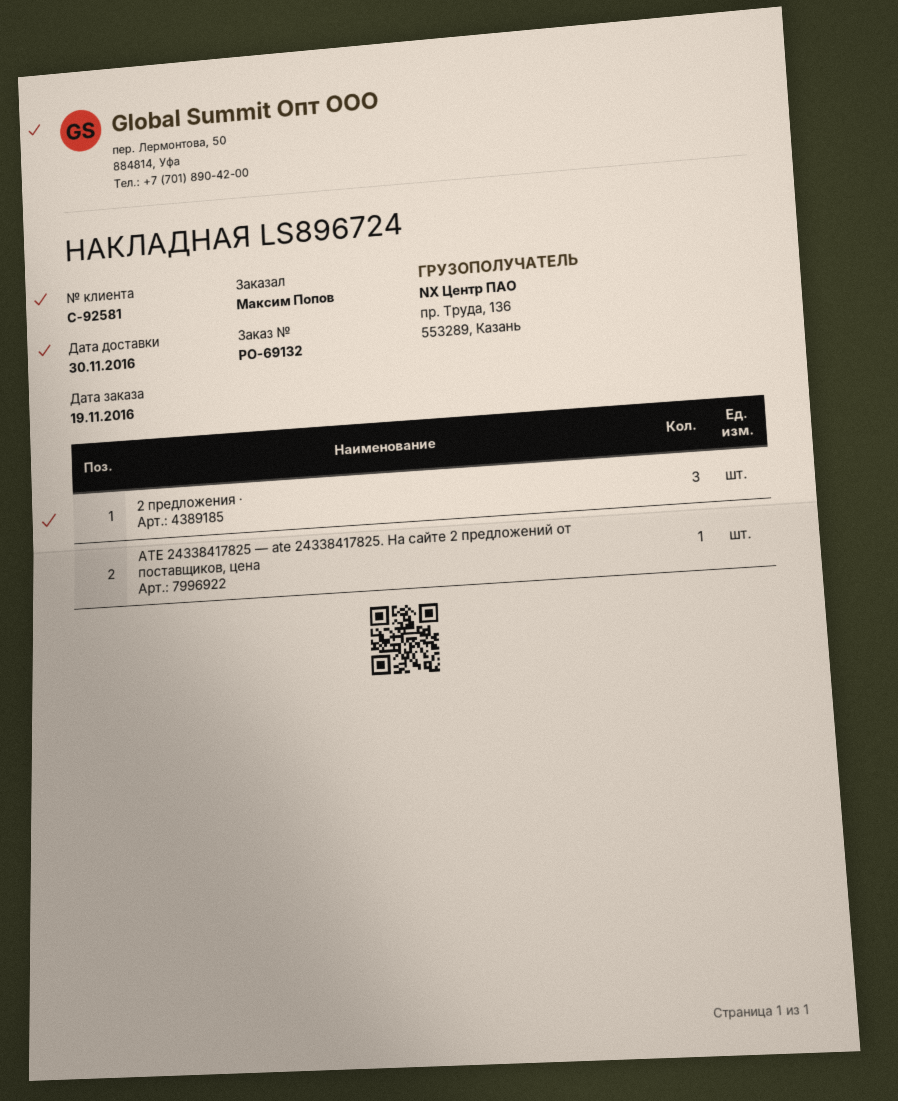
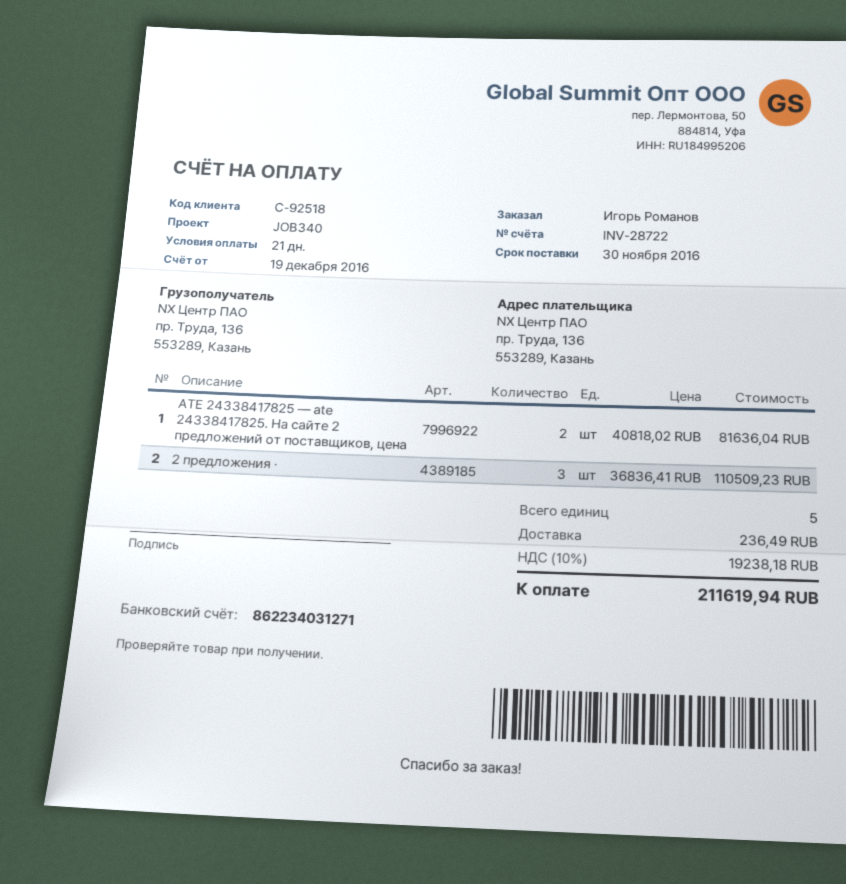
customer number: C-92581 -> C-92518
ordered by: Максим Попов -> Игорь Романов
ATE 24338417825 — ate 24338417825. На сайте 2 предложений от поставщиков, цена: 1 -> 2

